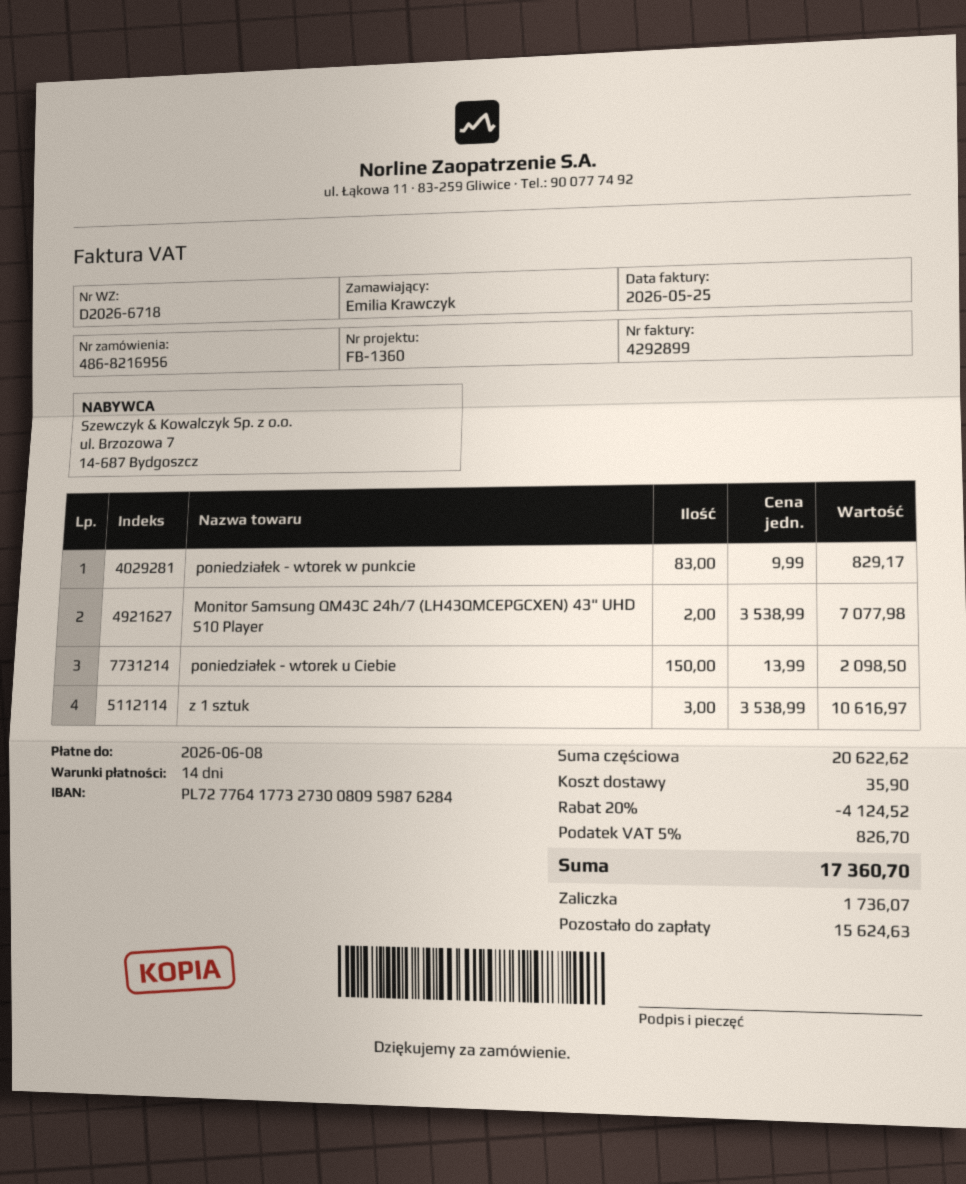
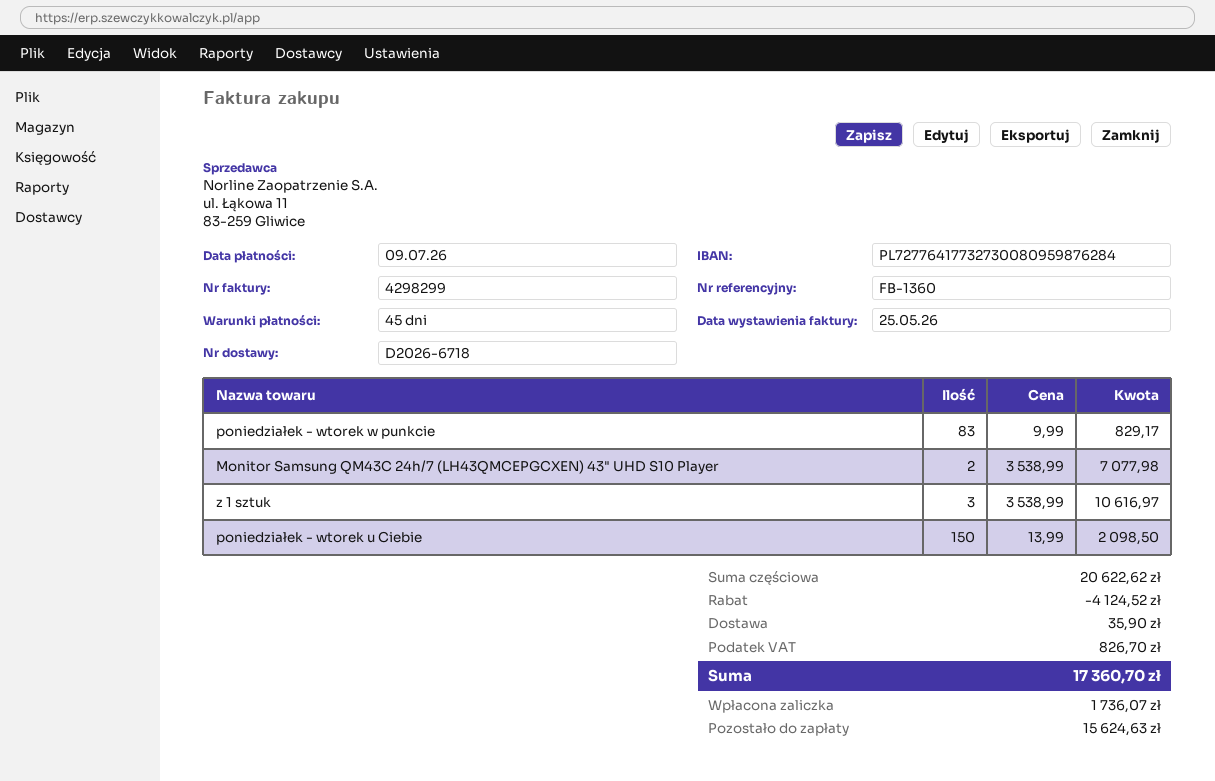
invoice number: 4292899 -> 4298299
payment terms: 14 days -> 45 days
due date: 2026-06-08 -> 2026-07-09

